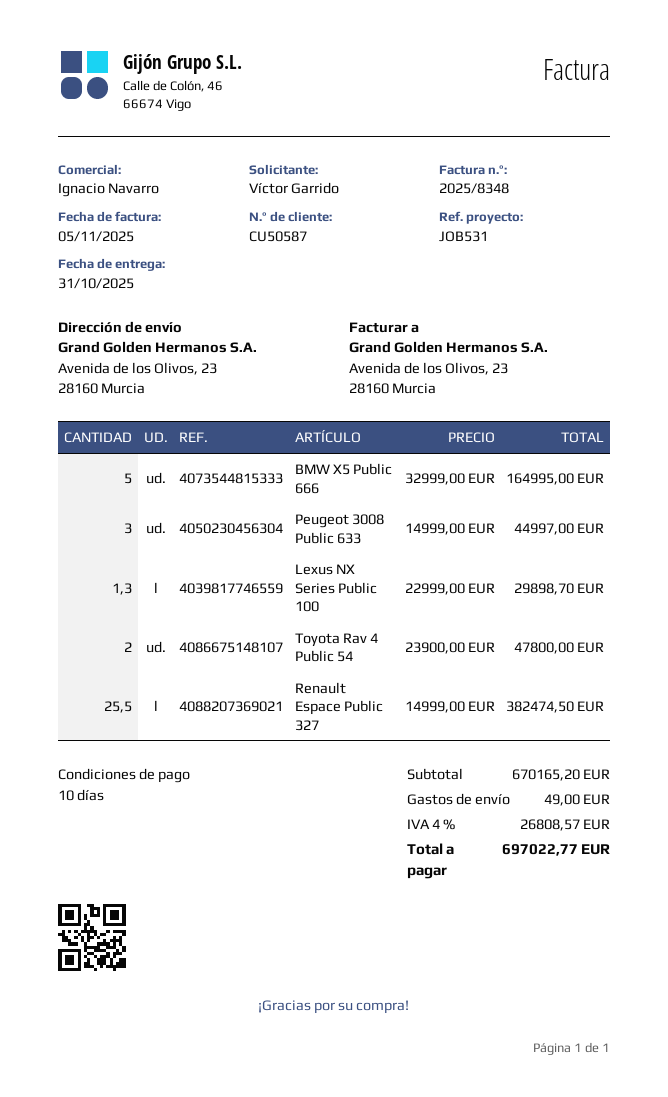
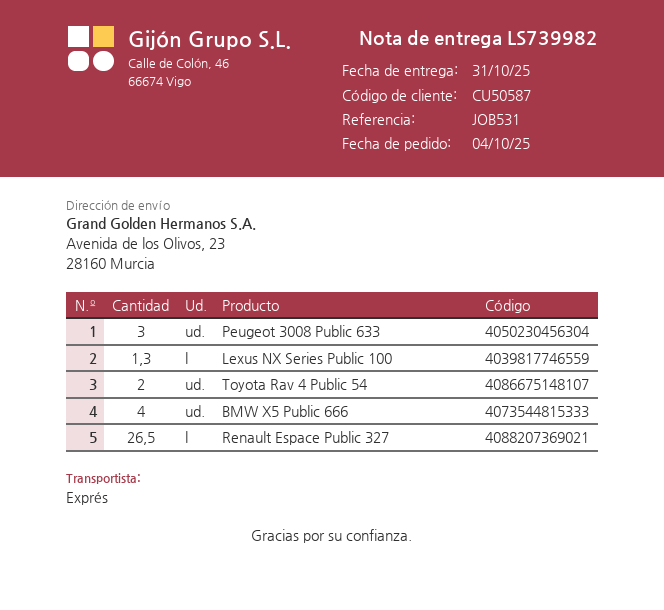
BMW X5 Public 666: 5 -> 4
Renault Espace Public 327: 25.5 -> 26.5

